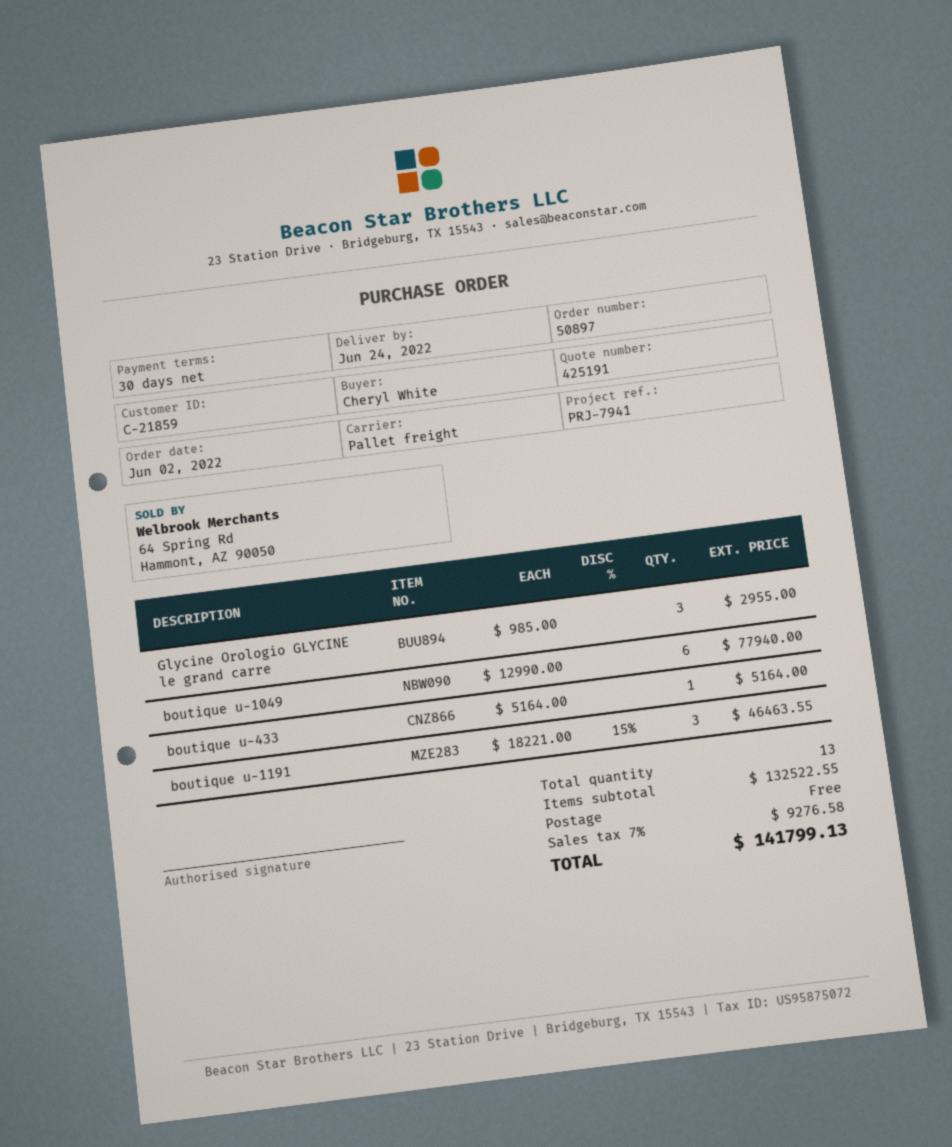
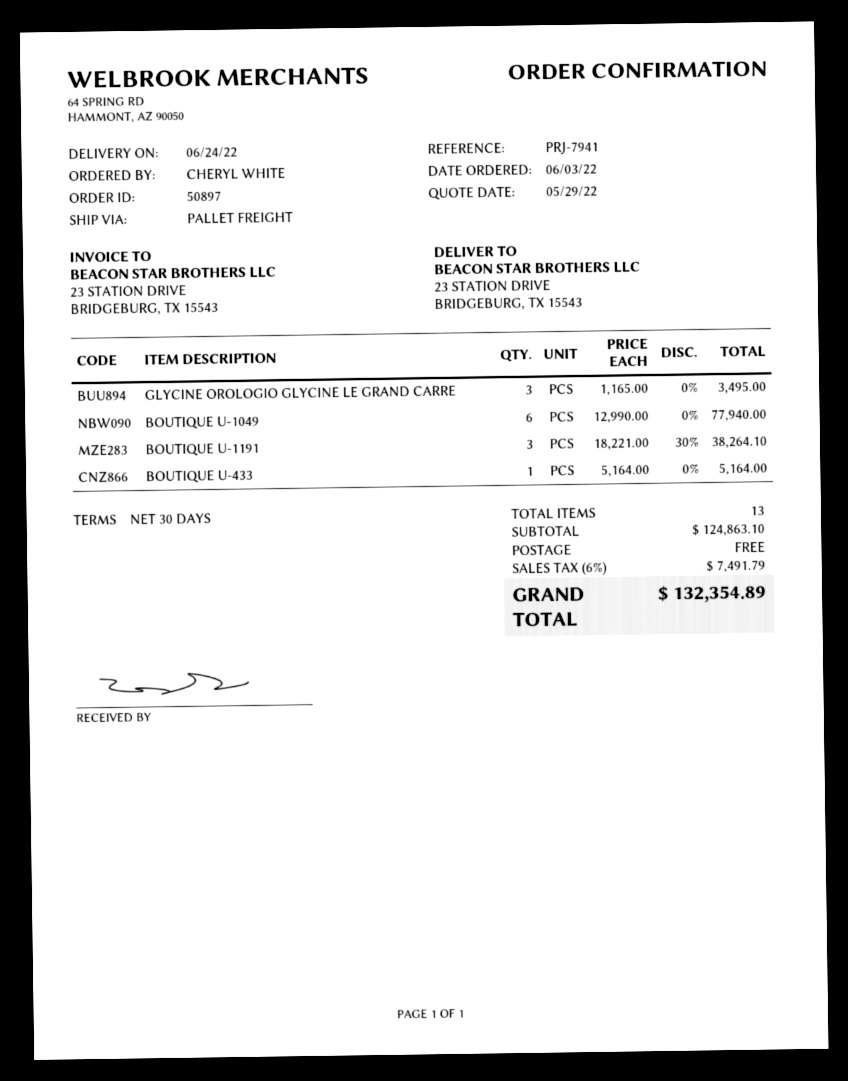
order date: 2022-06-02 -> 2022-06-03
Glycine Orologio GLYCINE le grand carre: 3 x 985.00 = 2955.00 -> 3 x 1165.00 = 3495.00
boutique u-1191: 3 x 18221.00 - 15% = 46463.55 -> 3 x 18221.00 - 30% = 38264.10
subtotal: 132522.55 -> 124863.10
tax: 7% = 9276.58 -> 6% = 7491.79
total: 141799.13 -> 132354.89

